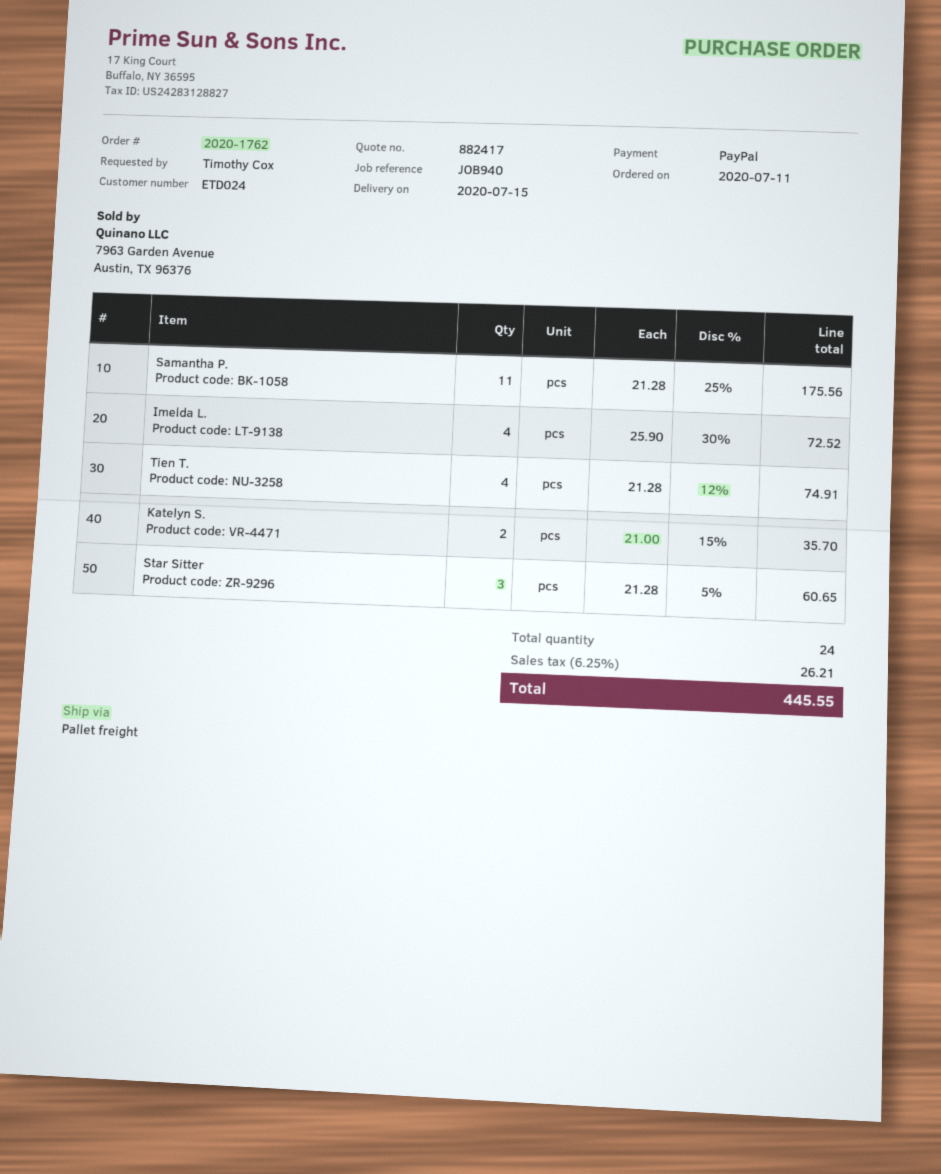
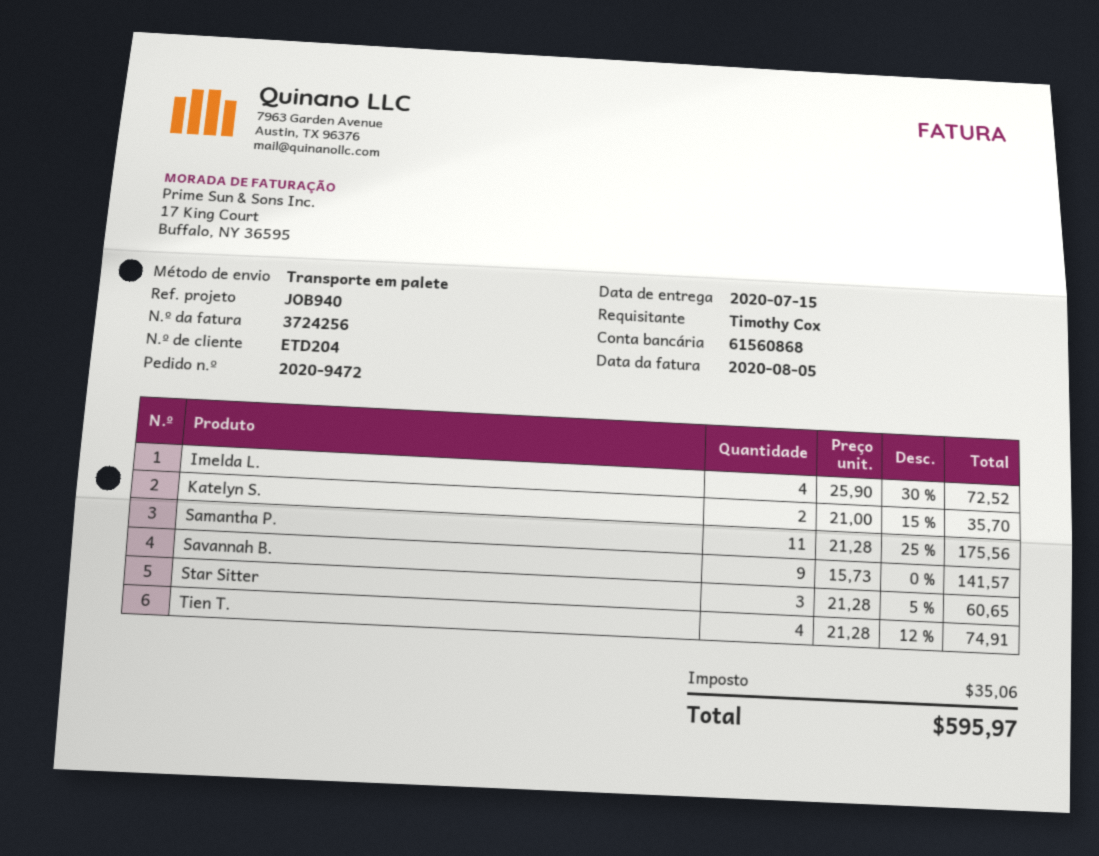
order number: 2020-1762 -> 2020-9472
customer number: ETD024 -> ETD204
Savannah B.: none -> 9 x 15.73 = 141.57
tax: 26.21 -> 35.06
total: 445.55 -> 595.97

